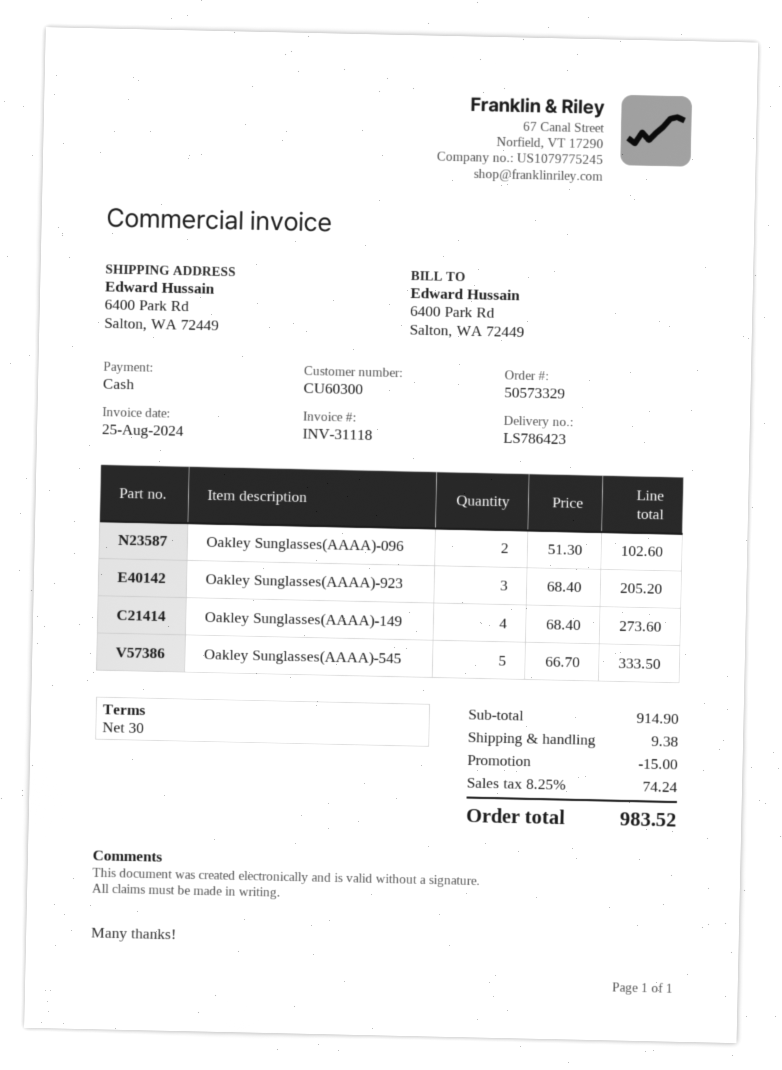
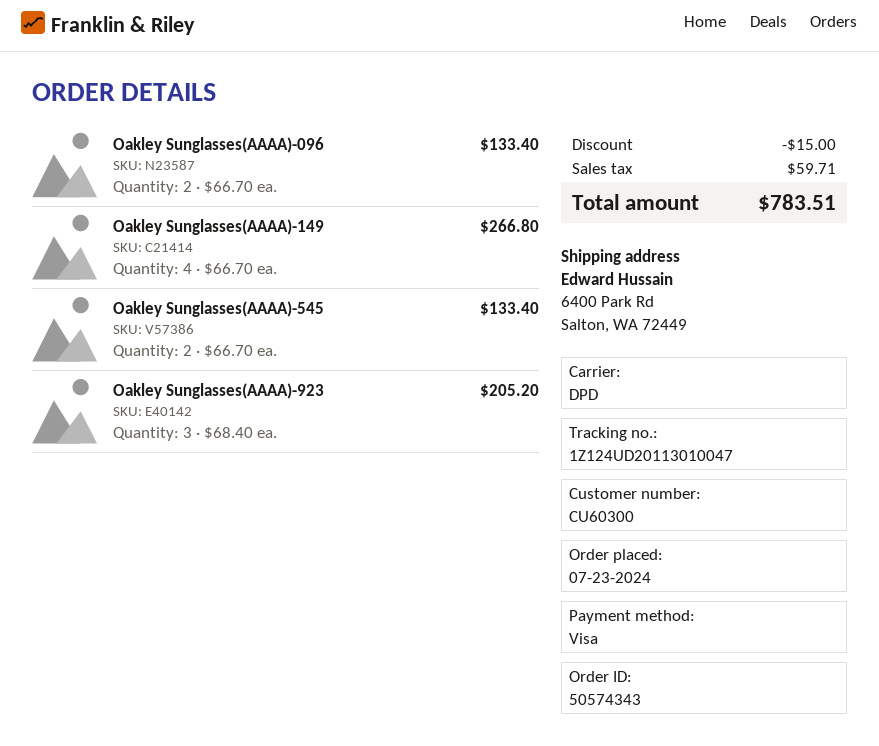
order number: 50573329 -> 50574343
payment method: cash -> Visa
Oakley Sunglasses(AAAA)-096: 2 x 51.30 = 102.60 -> 2 x 66.70 = 133.40
Oakley Sunglasses(AAAA)-149: 4 x 68.40 = 273.60 -> 4 x 66.70 = 266.80
Oakley Sunglasses(AAAA)-545: 5 x 66.70 = 333.50 -> 2 x 66.70 = 133.40
shipping: 9.38 -> none
tax: 74.24 -> 59.71
total: 983.52 -> 783.51

